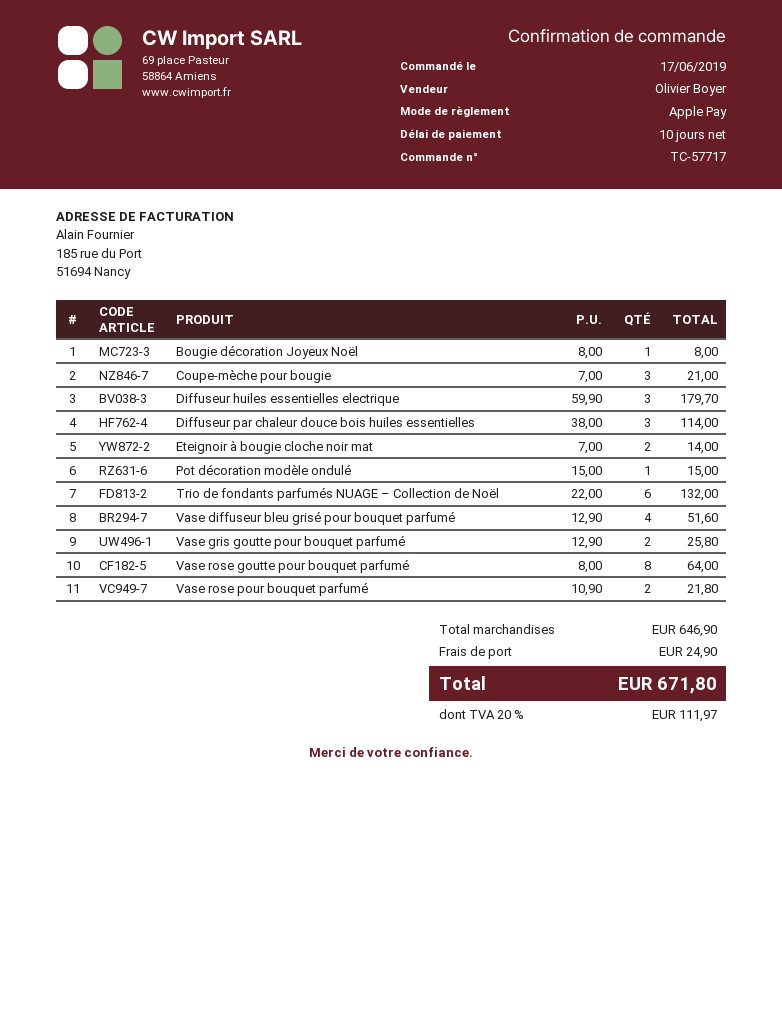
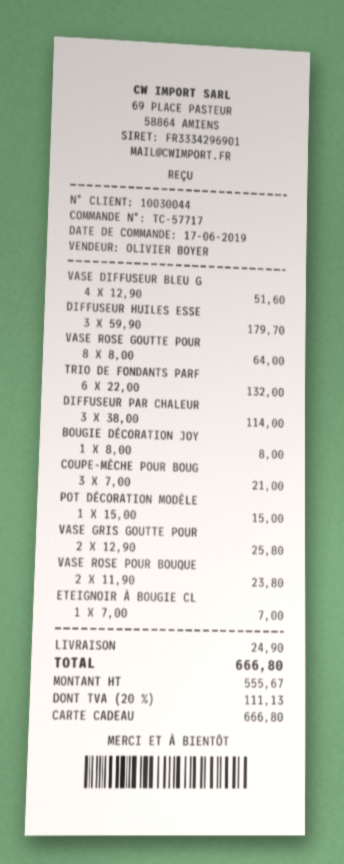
payment method: Apple Pay -> gift card
Eteignoir à bougie cloche noir mat: 2 x 7.00 = 14.00 -> 1 x 7.00 = 7.00
Vase rose pour bouquet parfumé: 2 x 10.90 = 21.80 -> 2 x 11.90 = 23.80
tax: 20% = 111.97 -> 20% = 111.13
total: 671.80 -> 666.80

